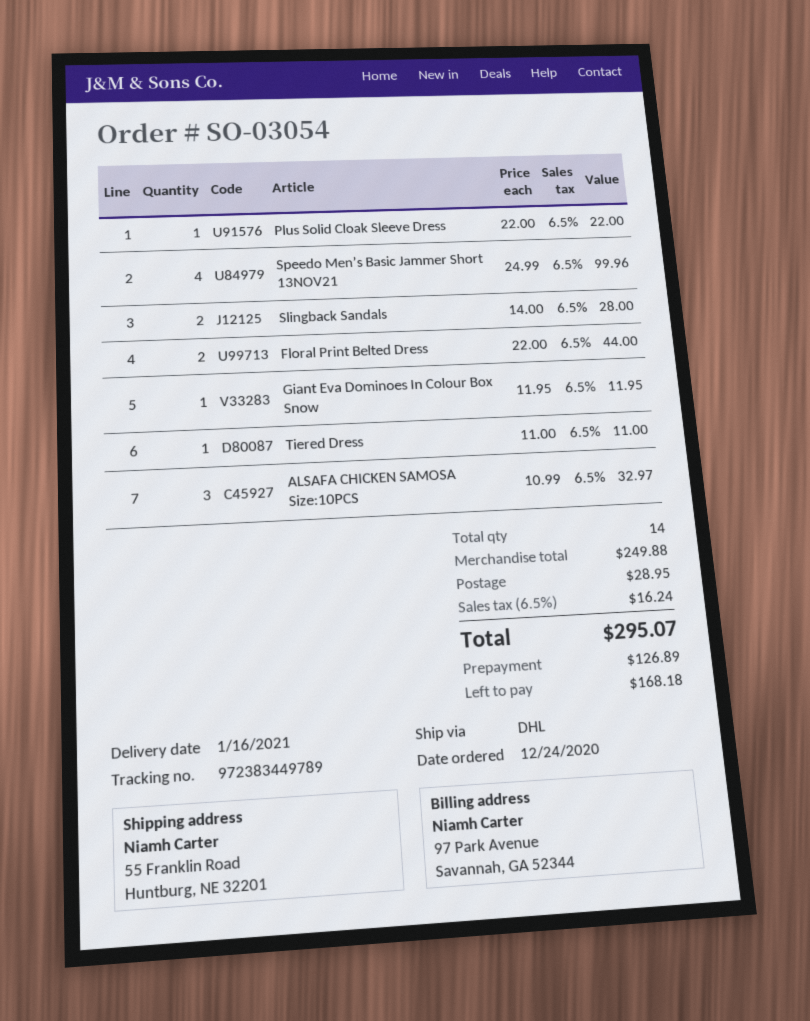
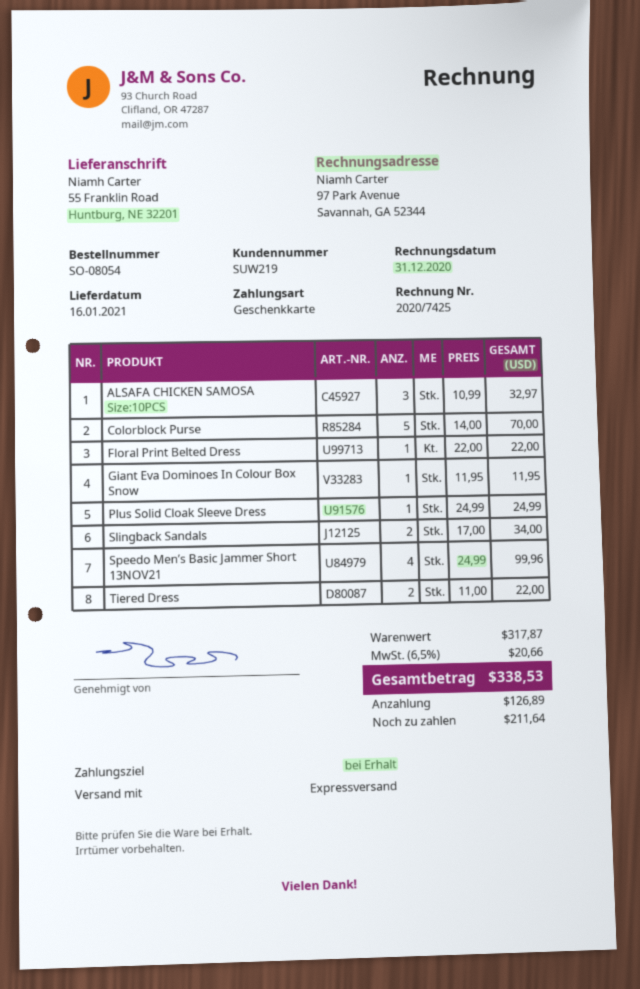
order number: SO-03054 -> SO-08054
shipping method: DHL -> express
Plus Solid Cloak Sleeve Dress: 1 x 22.00 = 22.00 -> 1 x 24.99 = 24.99
Slingback Sandals: 2 x 14.00 = 28.00 -> 2 x 17.00 = 34.00
Floral Print Belted Dress: 2 x 22.00 = 44.00 -> 1 x 22.00 = 22.00
Tiered Dress: 1 x 11.00 = 11.00 -> 2 x 11.00 = 22.00
Colorblock Purse: none -> 5 x 14.00 = 70.00
subtotal: 249.88 -> 317.87
shipping: 28.95 -> none
tax: 6.5% = 16.24 -> 6.5% = 20.66
total: 295.07 -> 338.53
balance: 168.18 -> 211.64

